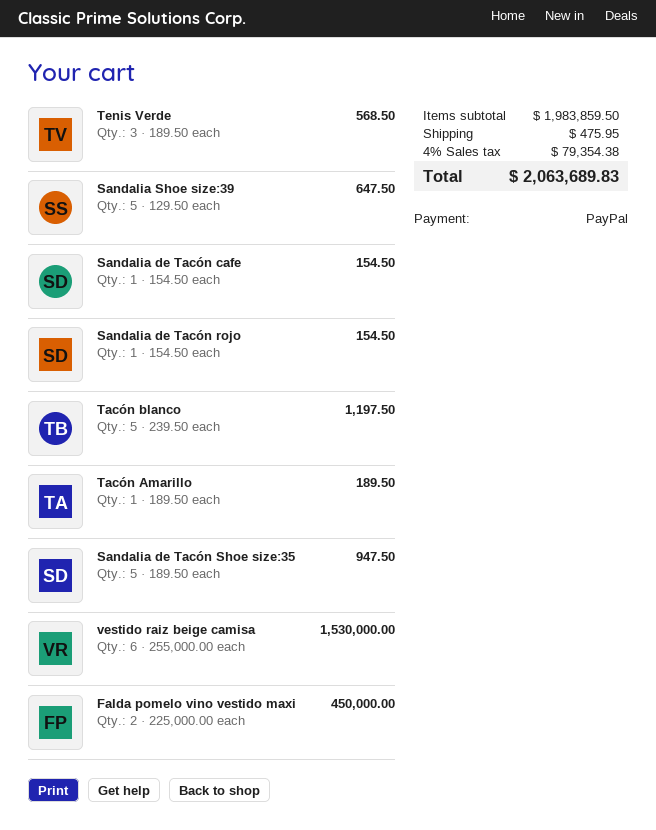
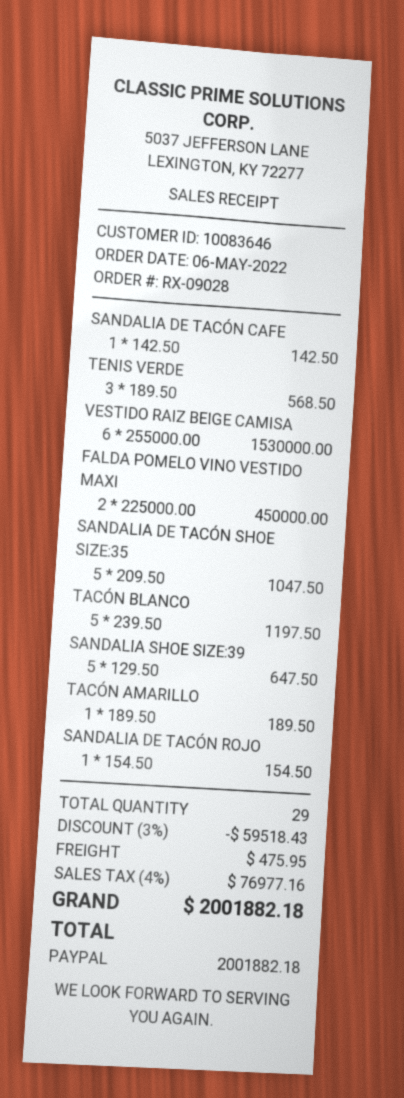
Sandalia de Tacón cafe: 1 x 154.50 = 154.50 -> 1 x 142.50 = 142.50
Sandalia de Tacón Shoe size:35: 5 x 189.50 = 947.50 -> 5 x 209.50 = 1047.50
discount: none -> 3% = 59518.43
tax: 4% = 79354.38 -> 4% = 76977.16
total: 2063689.83 -> 2001882.18

